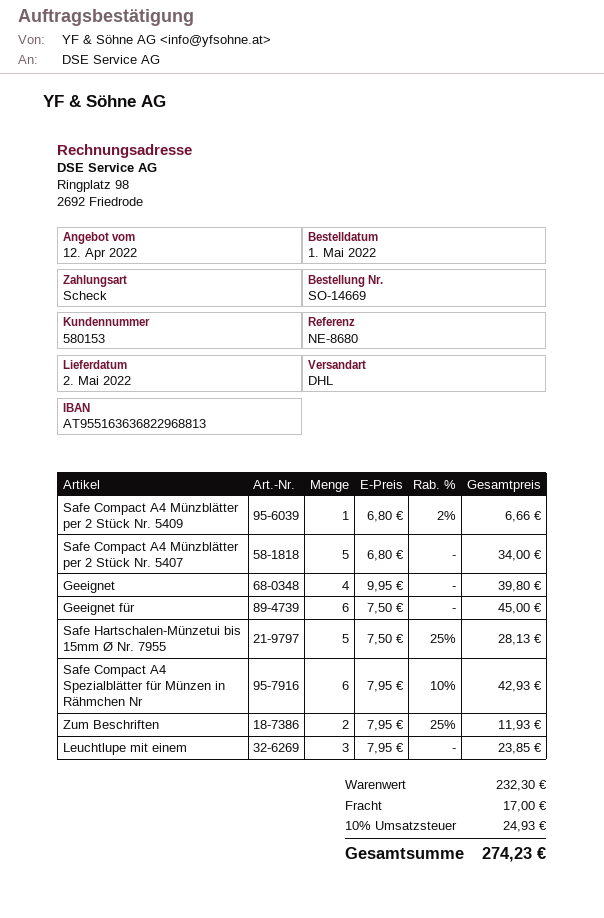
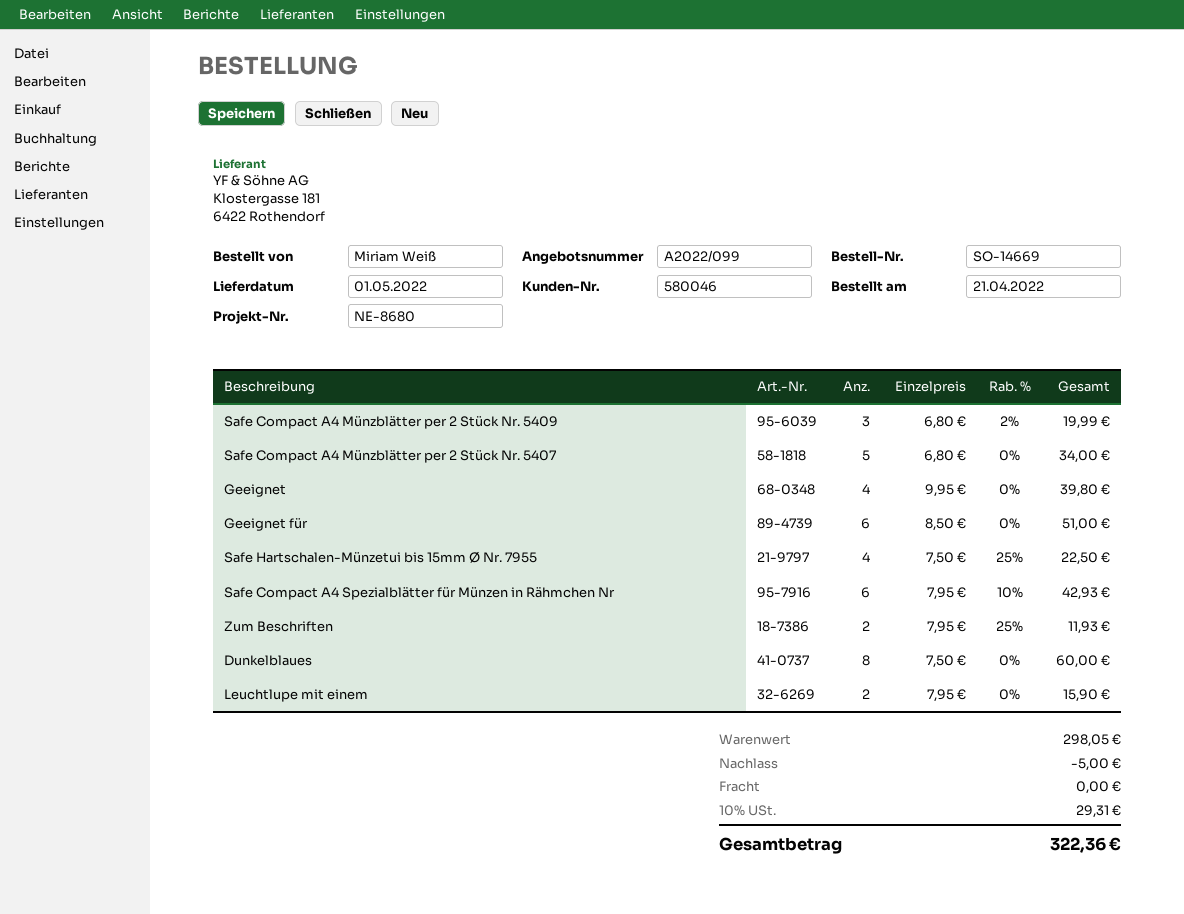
order date: 2022-05-01 -> 2022-04-21
delivery date: 2022-05-02 -> 2022-05-01
customer number: 580153 -> 580046
Safe Compact A4 Münzblätter per 2 Stück Nr. 5409: 1 x 6.80 - 2% = 6.66 -> 3 x 6.80 - 2% = 19.99
Geeignet für: 6 x 7.50 = 45.00 -> 6 x 8.50 = 51.00
Safe Hartschalen-Münzetui bis 15mm Ø Nr. 7955: 5 x 7.50 - 25% = 28.13 -> 4 x 7.50 - 25% = 22.50
Leuchtlupe mit einem: 3 x 7.95 = 23.85 -> 2 x 7.95 = 15.90
Dunkelblaues: none -> 8 x 7.50 = 60.00
subtotal: 232.30 -> 298.05
discount: none -> 5.00
shipping: 17.00 -> 0.00
tax: 10% = 24.93 -> 10% = 29.31
total: 274.23 -> 322.36

